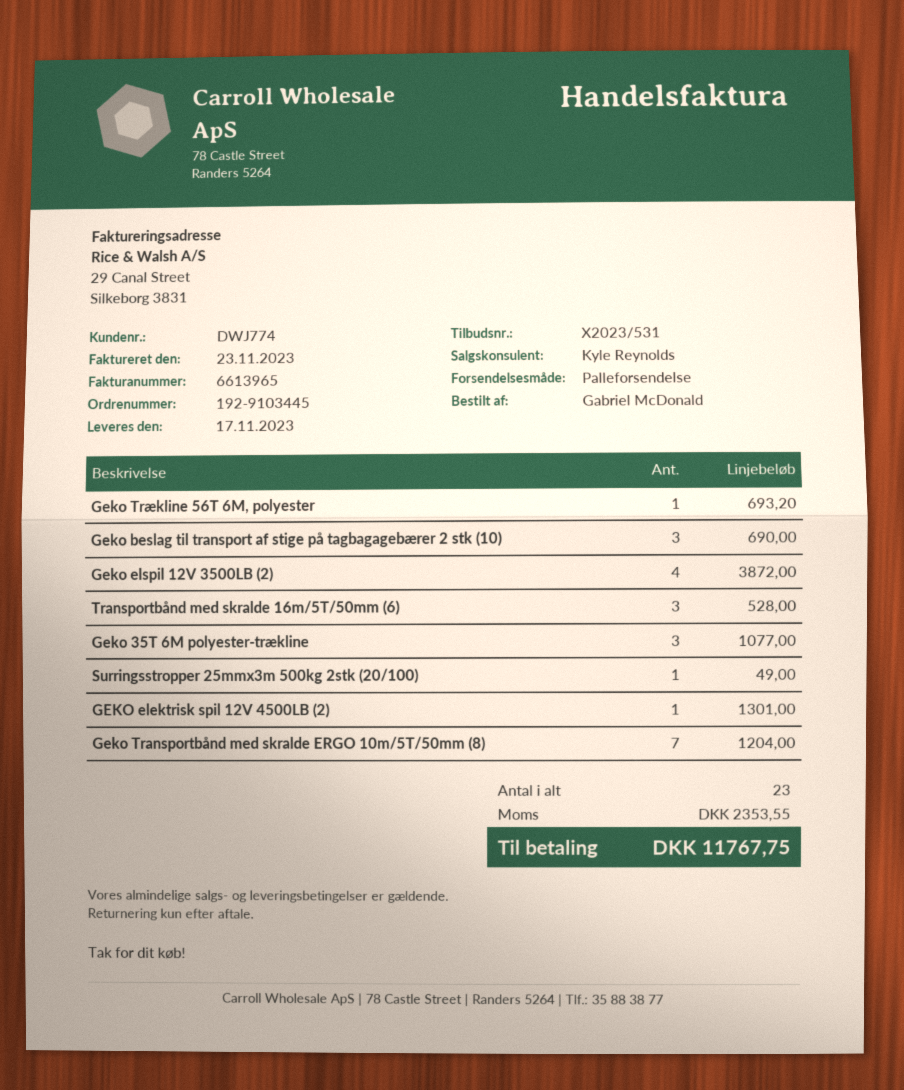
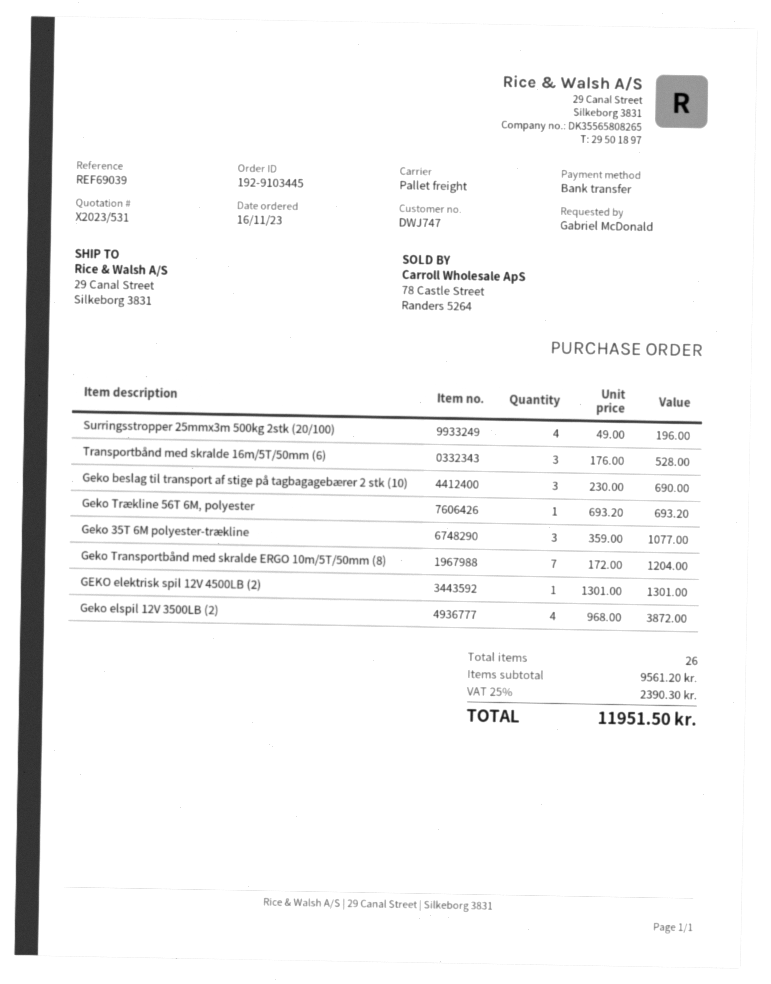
customer number: DWJ774 -> DWJ747
Surringsstropper 25mmx3m 500kg 2stk (20/100): 1 for 49.00 -> 4 for 196.00
total quantity: 23 -> 26
tax: 2353.55 -> 2390.30
total: 11767.75 -> 11951.50

